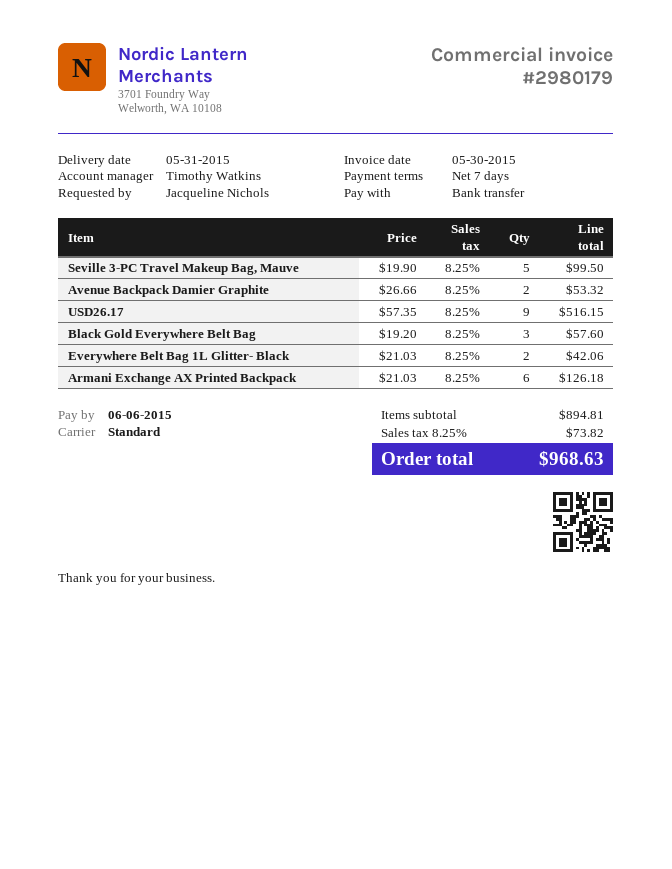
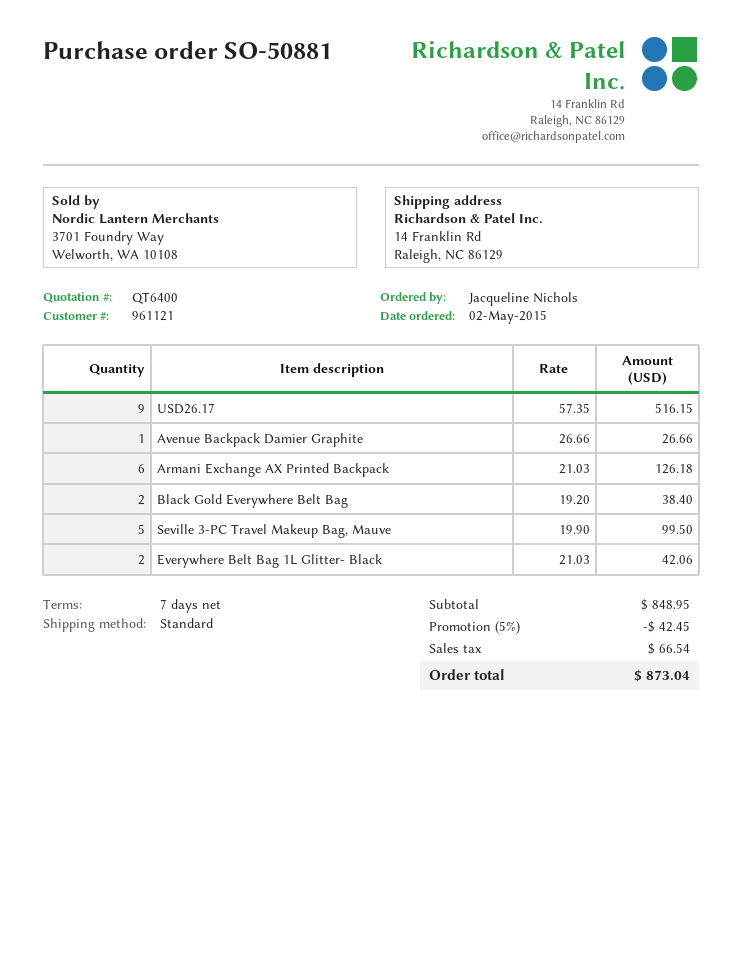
Avenue Backpack Damier Graphite: 2 x 26.66 = 53.32 -> 1 x 26.66 = 26.66
Black Gold Everywhere Belt Bag: 3 x 19.20 = 57.60 -> 2 x 19.20 = 38.40
subtotal: 894.81 -> 848.95
discount: none -> 5% = 42.45
tax: 73.82 -> 66.54
total: 968.63 -> 873.04

